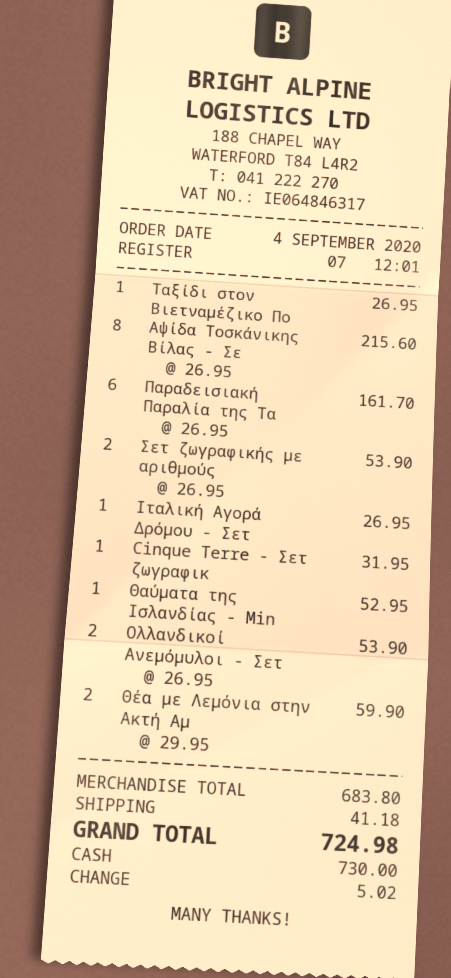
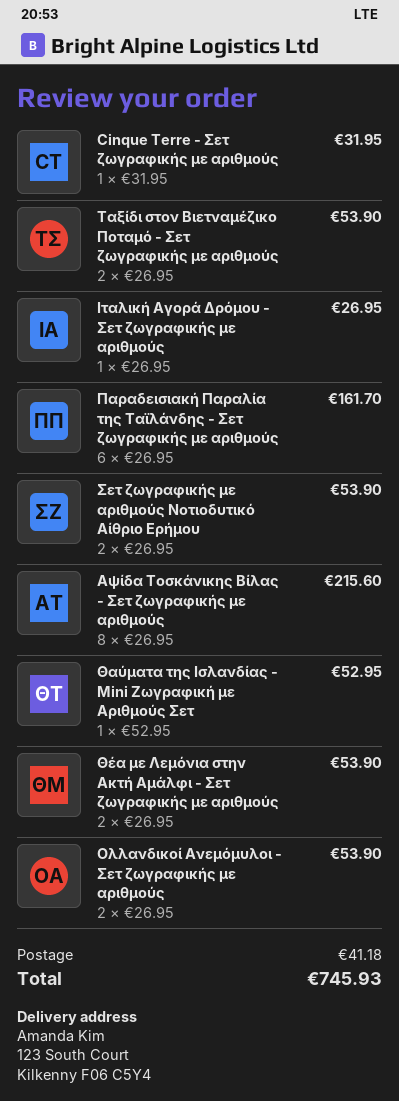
Ταξίδι στον Βιετναμέζικο Πο: 1 x 26.95 = 26.95 -> 2 x 26.95 = 53.90
Θέα με Λεμόνια στην Ακτή Αμ: 2 x 29.95 = 59.90 -> 2 x 26.95 = 53.90
total: 724.98 -> 745.93

